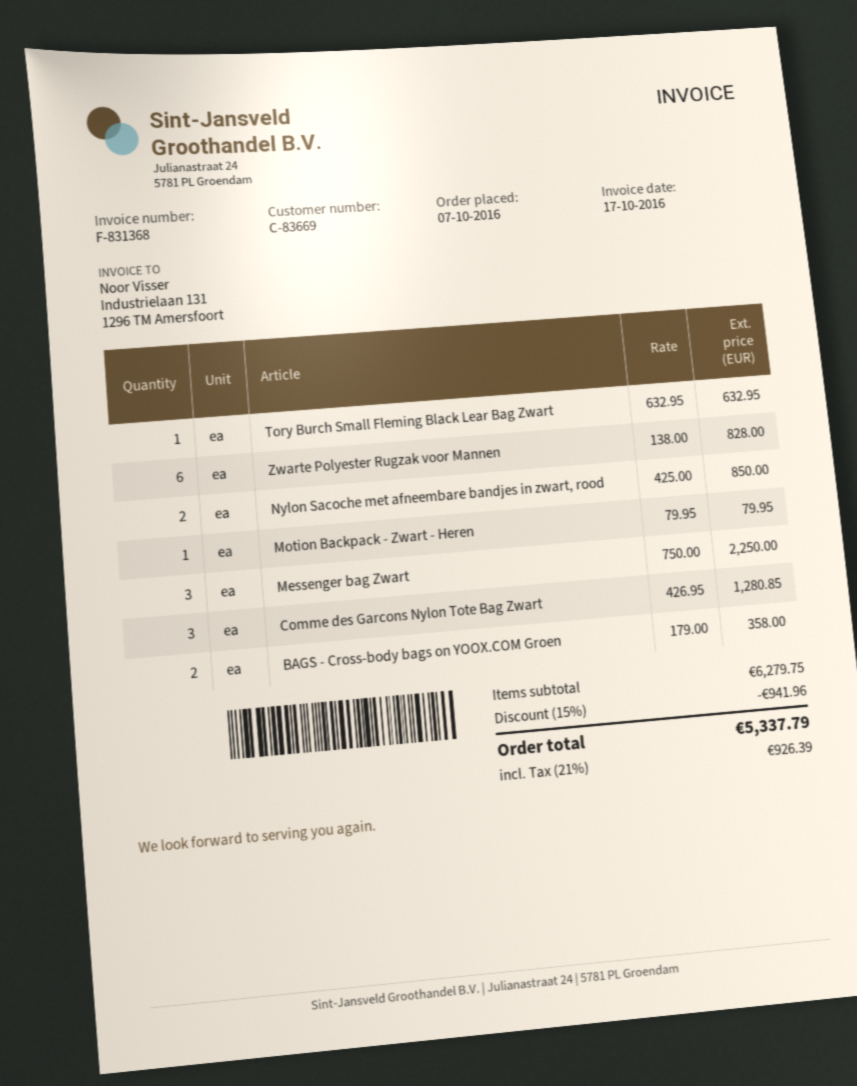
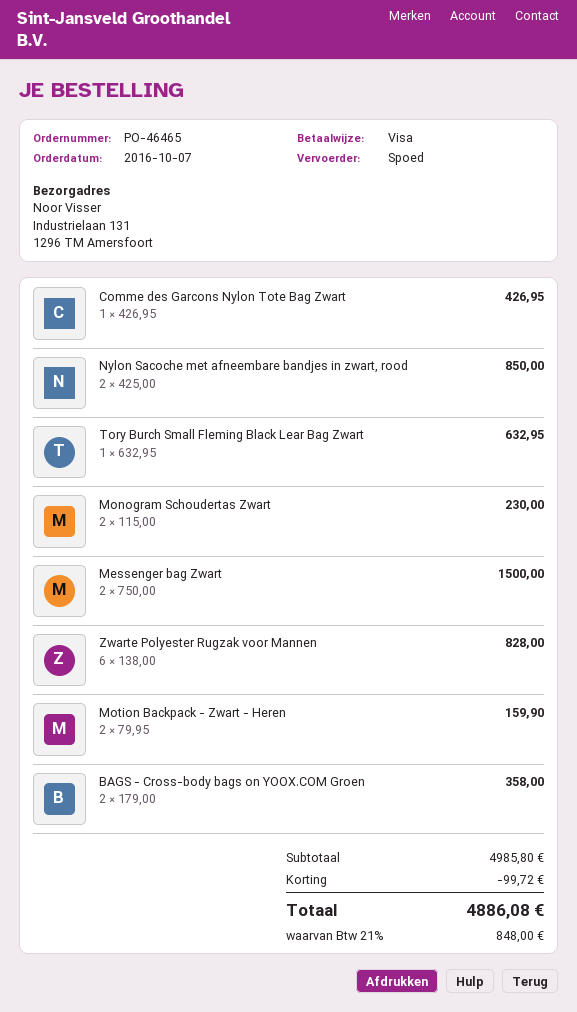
Motion Backpack - Zwart - Heren: 1 x 79.95 = 79.95 -> 2 x 79.95 = 159.90
Messenger bag Zwart: 3 x 750.00 = 2250.00 -> 2 x 750.00 = 1500.00
Comme des Garcons Nylon Tote Bag Zwart: 3 x 426.95 = 1280.85 -> 1 x 426.95 = 426.95
Monogram Schoudertas Zwart: none -> 2 x 115.00 = 230.00
subtotal: 6279.75 -> 4985.80
discount: 941.96 -> 99.72
tax: 21% = 926.39 -> 21% = 848.00
total: 5337.79 -> 4886.08

